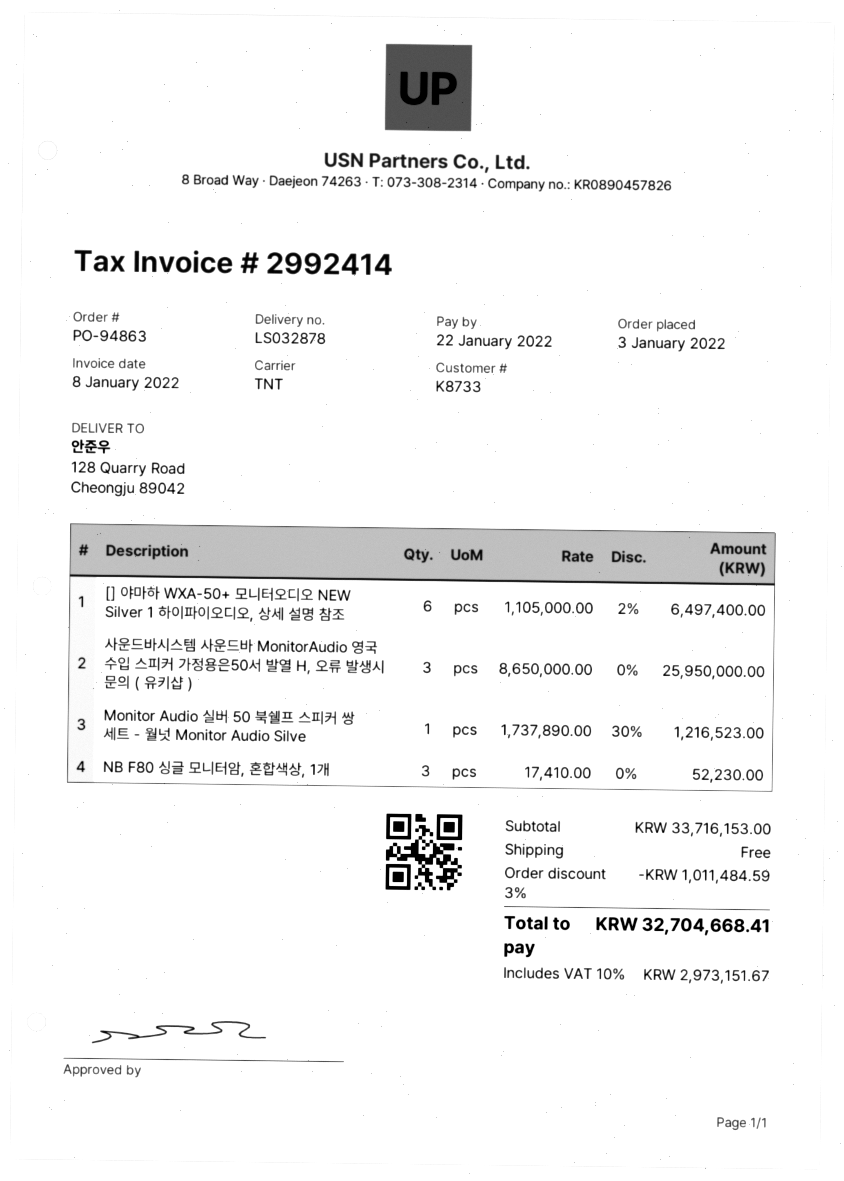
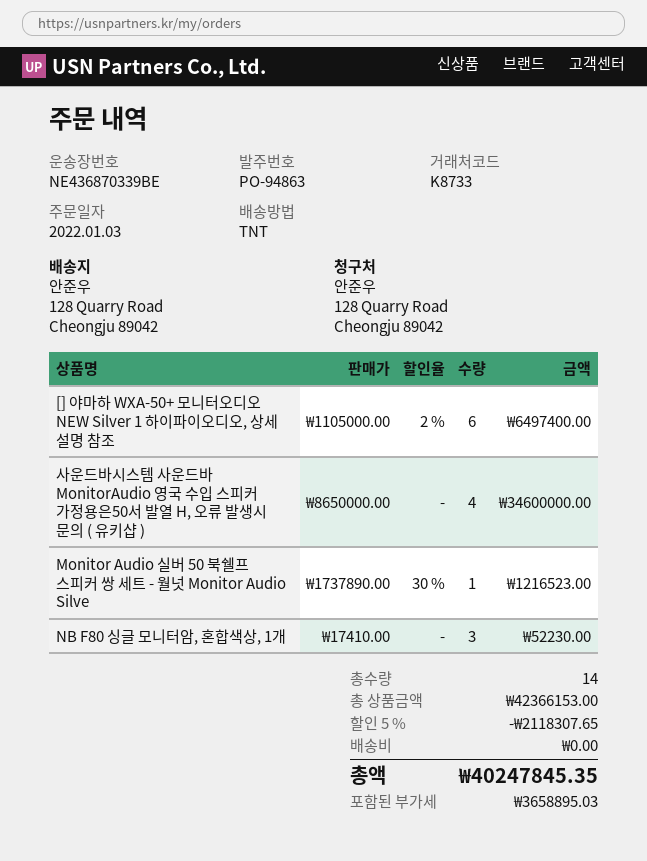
사운드바시스템 사운드바 MonitorAudio 영국 수입 스피커 가정용은50서 발열 H, 오류 발생시 문의 ( 유키샵 ): 3 x 8650000.00 = 25950000.00 -> 4 x 8650000.00 = 34600000.00
subtotal: 33716153.00 -> 42366153.00
discount: 3% = 1011484.59 -> 5% = 2118307.65
tax: 2973151.67 -> 3658895.03
total: 32704668.41 -> 40247845.35

